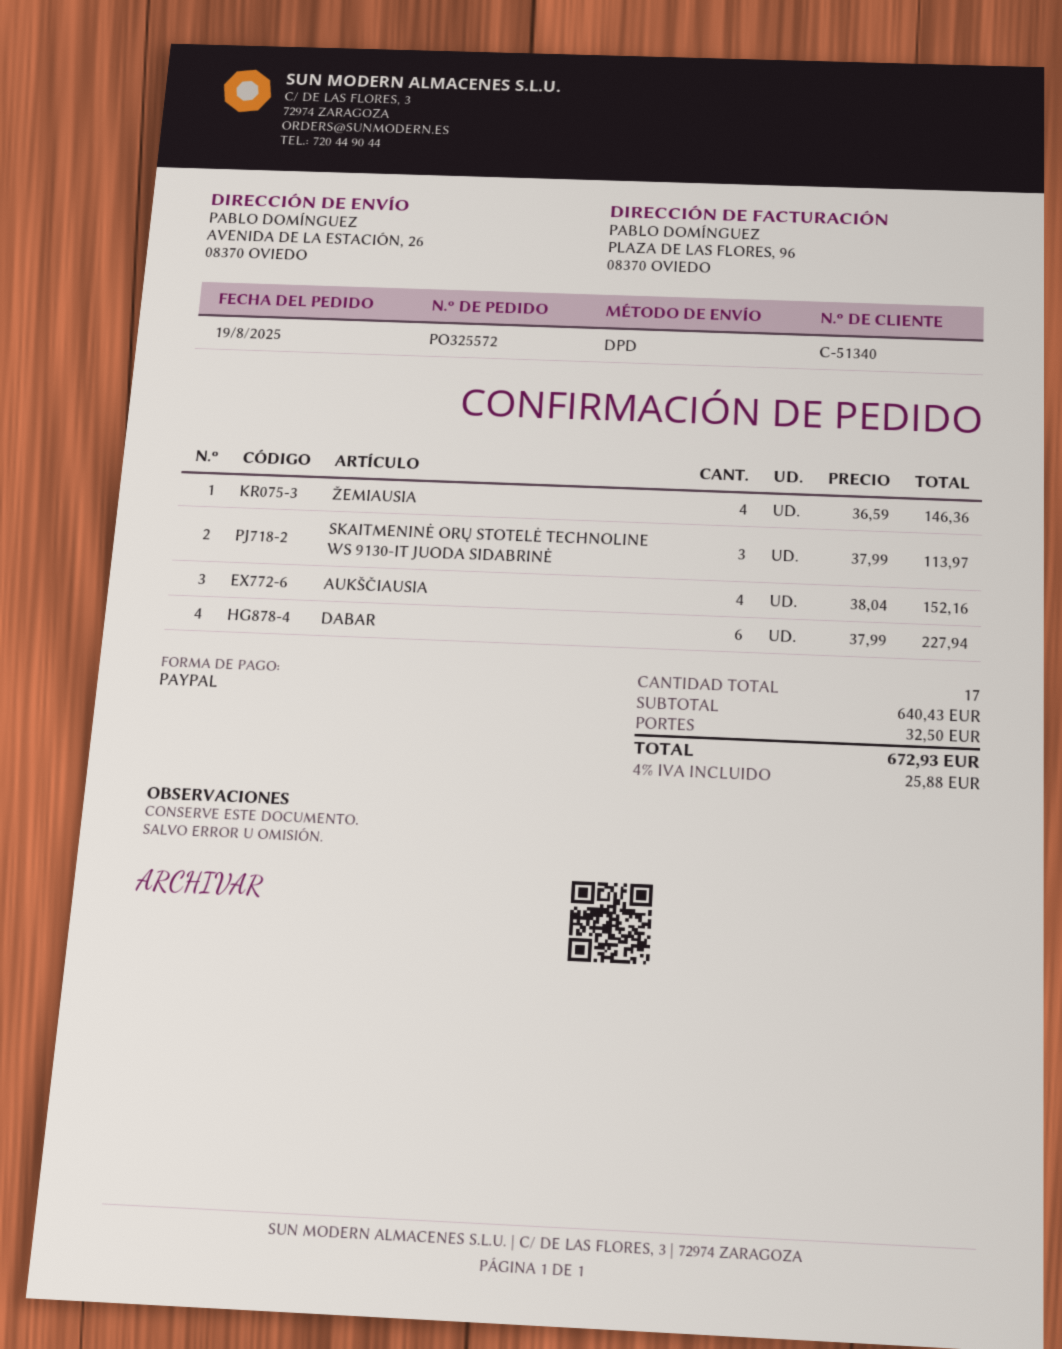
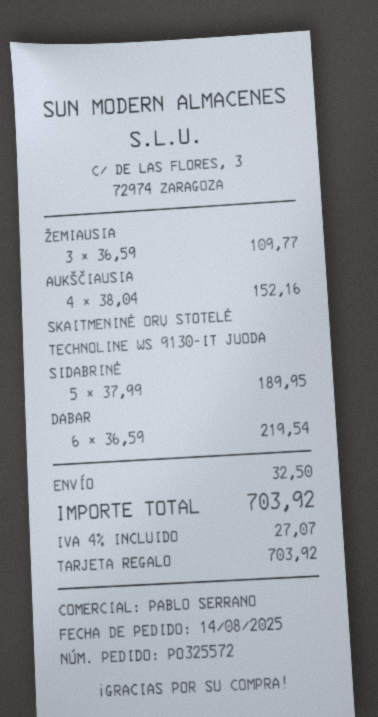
order date: 2025-08-19 -> 2025-08-14
payment method: PayPal -> gift card
ŽEMIAUSIA: 4 x 36.59 = 146.36 -> 3 x 36.59 = 109.77
SKAITMENINĖ ORŲ STOTELĖ TECHNOLINE WS 9130-IT JUODA SIDABRINĖ: 3 x 37.99 = 113.97 -> 5 x 37.99 = 189.95
DABAR: 6 x 37.99 = 227.94 -> 6 x 36.59 = 219.54
tax: 4% = 25.88 -> 4% = 27.07
total: 672.93 -> 703.92

